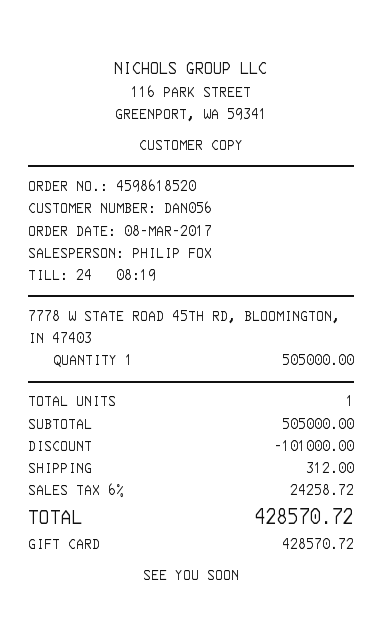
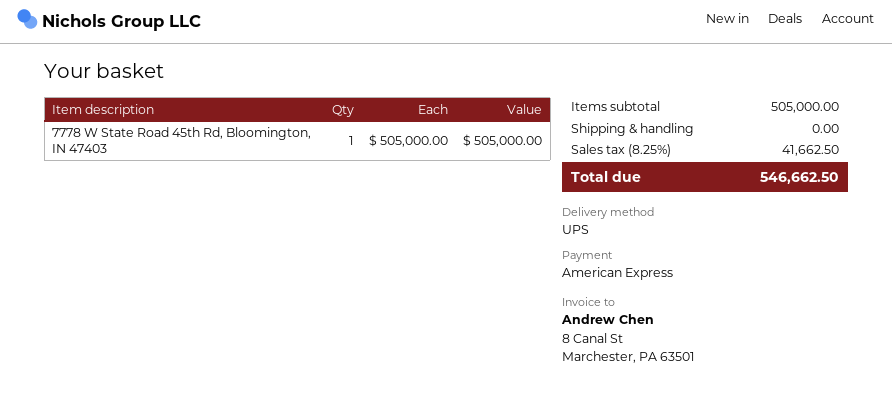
payment method: gift card -> American Express
discount: 101000.00 -> none
shipping: 312.00 -> 0.00
tax: 6% = 24258.72 -> 8.25% = 41662.50
total: 428570.72 -> 546662.50

